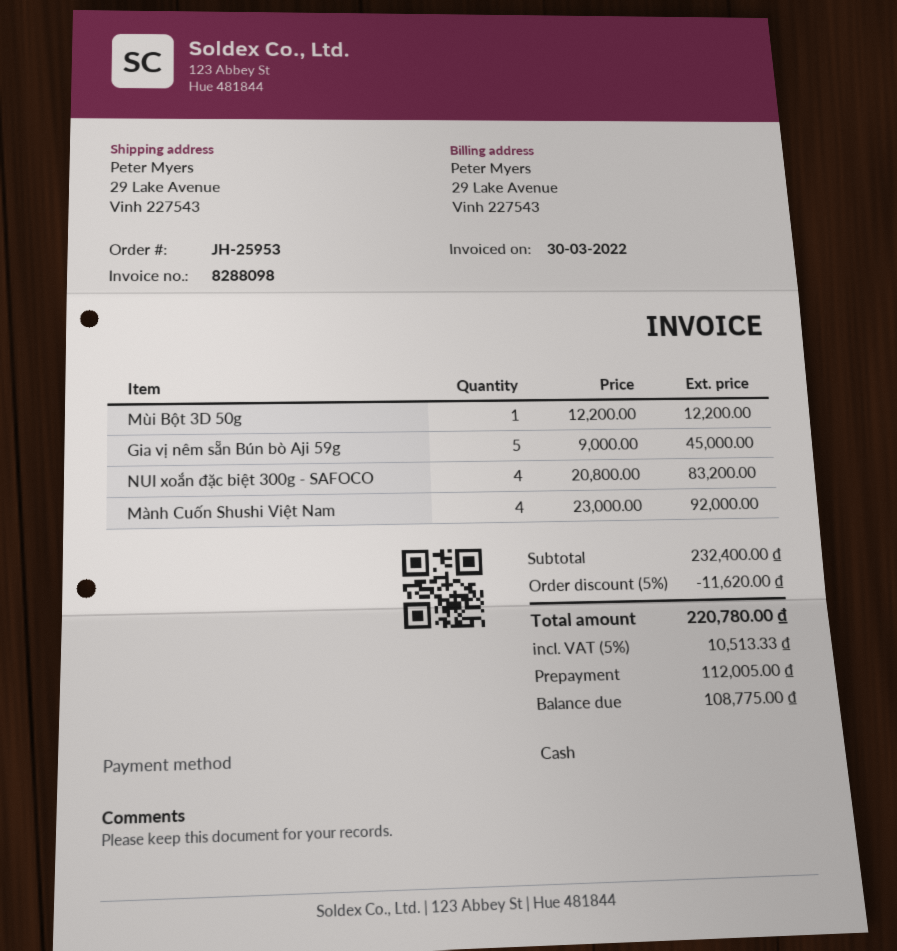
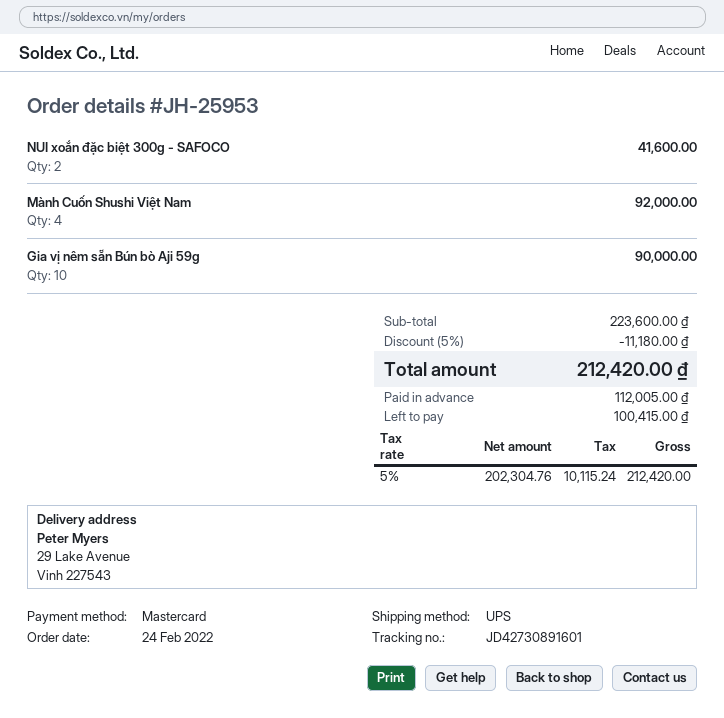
payment method: cash -> Mastercard
Mùi Bột 3D 50g: 1 for 12200.00 -> none
Gia vị nêm sẵn Bún bò Aji 59g: 5 for 45000.00 -> 10 for 90000.00
NUI xoắn đặc biệt 300g - SAFOCO: 4 for 83200.00 -> 2 for 41600.00
subtotal: 232400.00 -> 223600.00
discount: 5% = 11620.00 -> 5% = 11180.00
tax: 5% = 10513.33 -> 5% = 10115.24
total: 220780.00 -> 212420.00
balance: 108775.00 -> 100415.00

